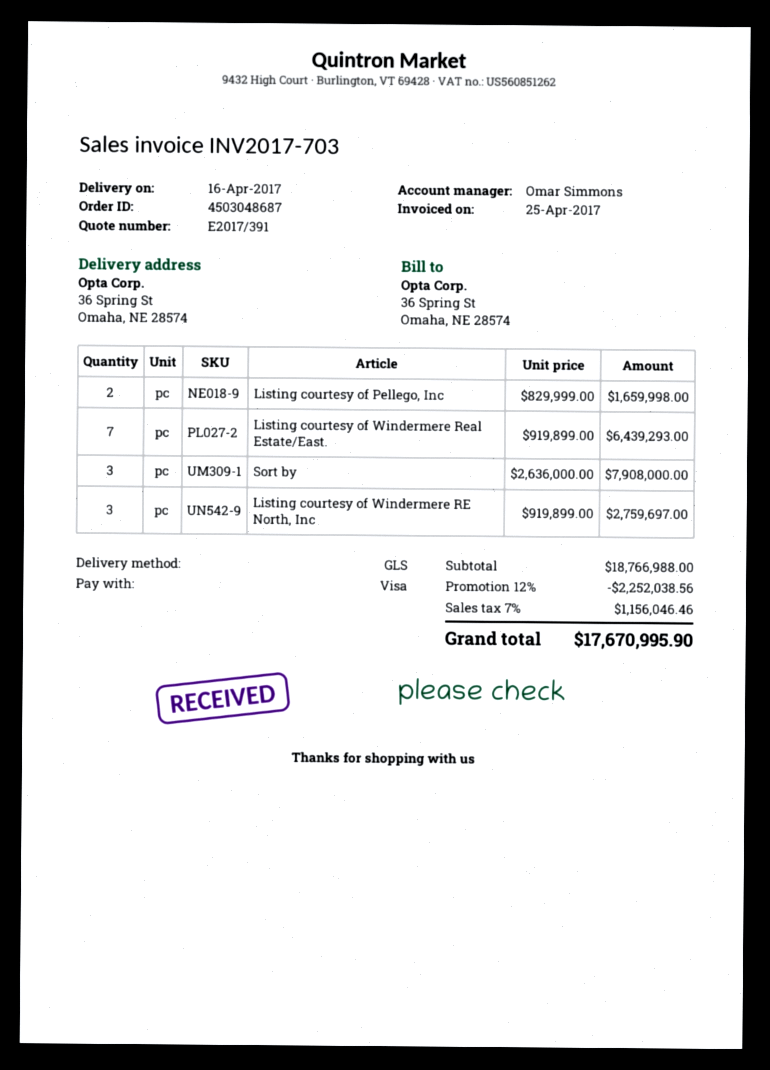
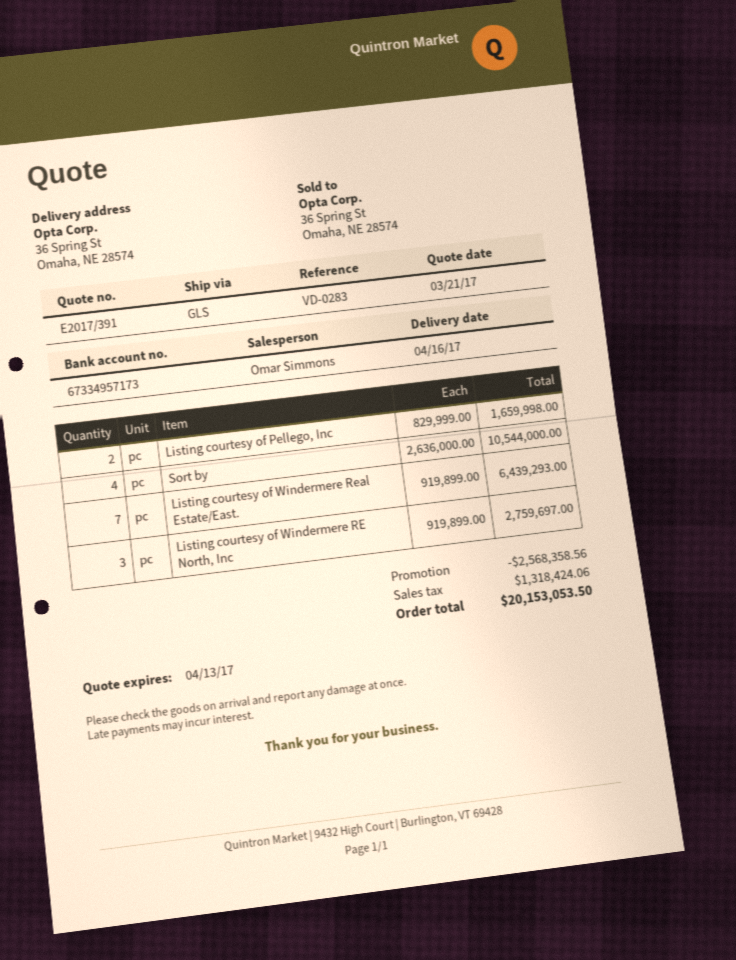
Sort by: 3 x 2636000.00 = 7908000.00 -> 4 x 2636000.00 = 10544000.00
discount: 2252038.56 -> 2568358.56
tax: 1156046.46 -> 1318424.06
total: 17670995.90 -> 20153053.50

